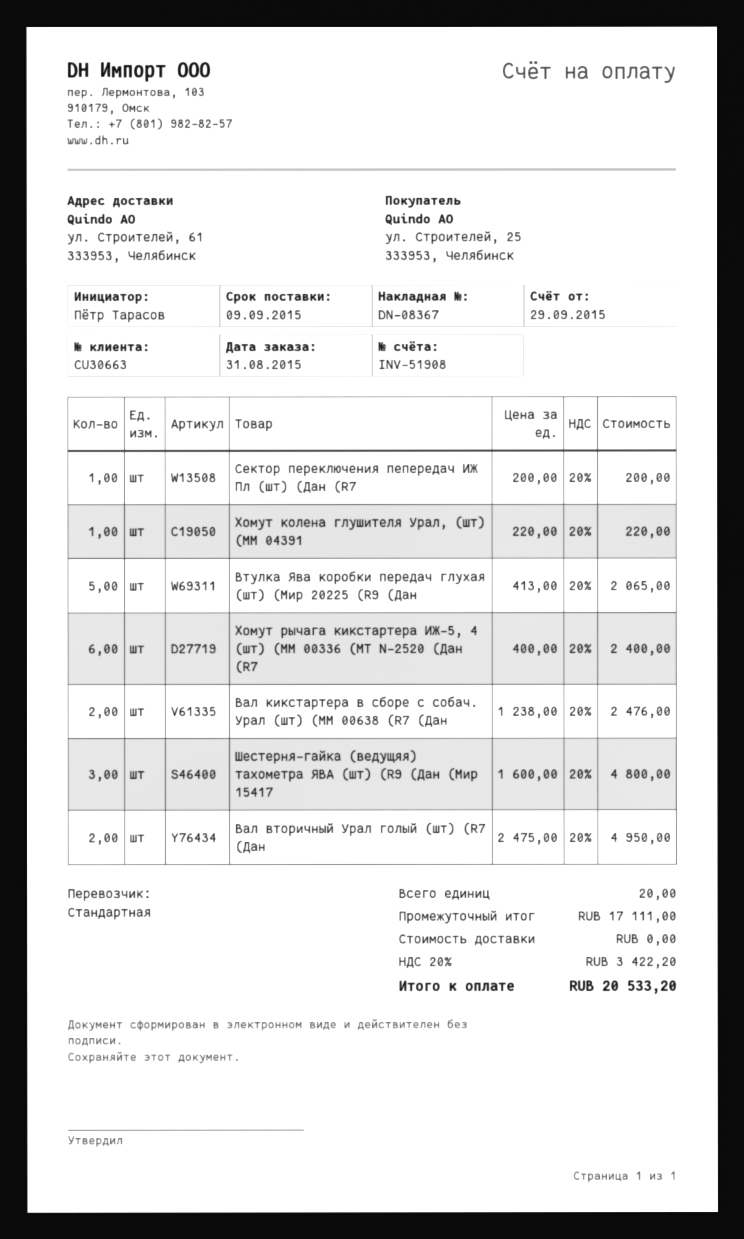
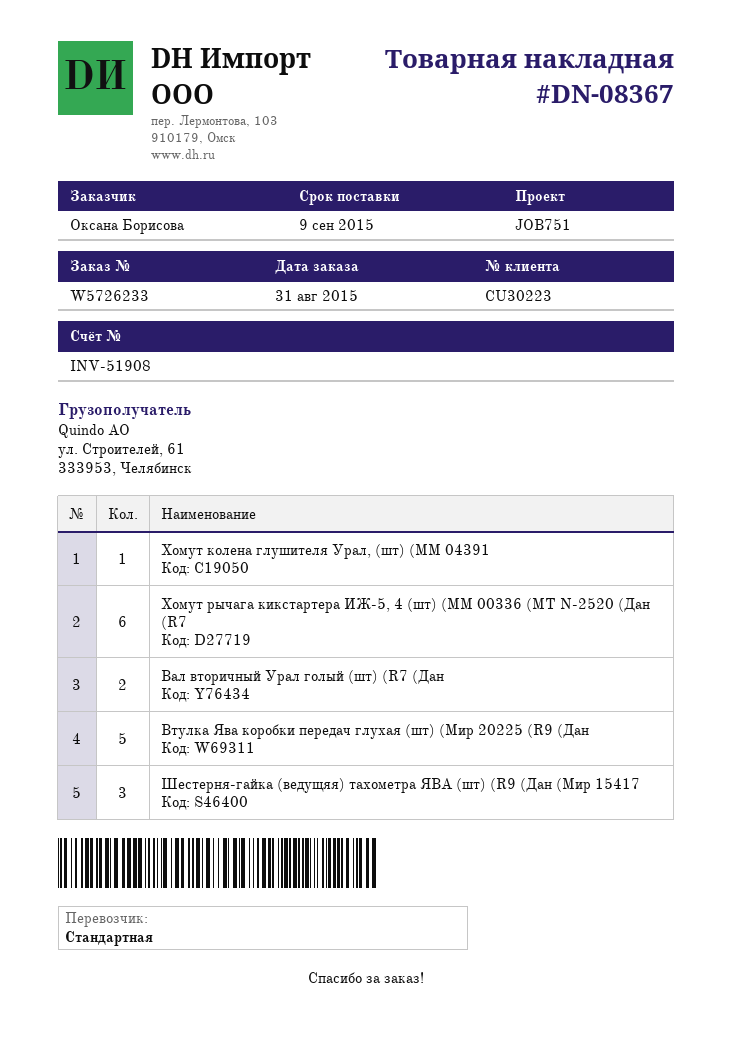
customer number: CU30663 -> CU30223
ordered by: Пётр Тарасов -> Оксана Борисова
Сектор переключения пепередач ИЖ Пл (шт) (Дан (R7: 1 -> none
Вал кикстартера в сборе с собач. Урал (шт) (MM 00638 (R7 (Дан: 2 -> none

